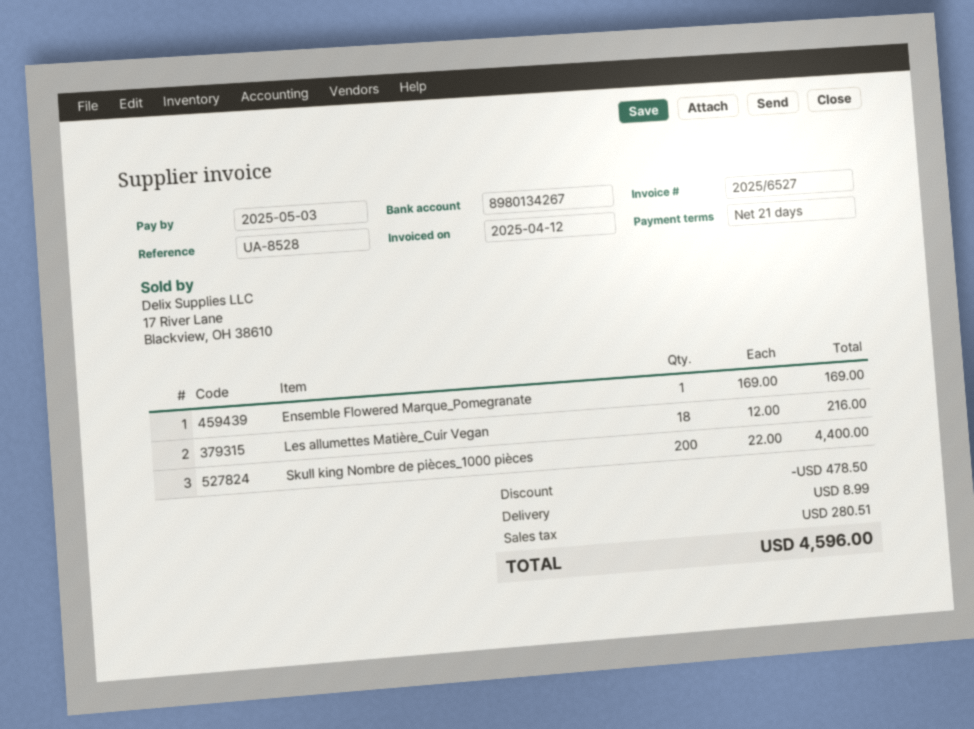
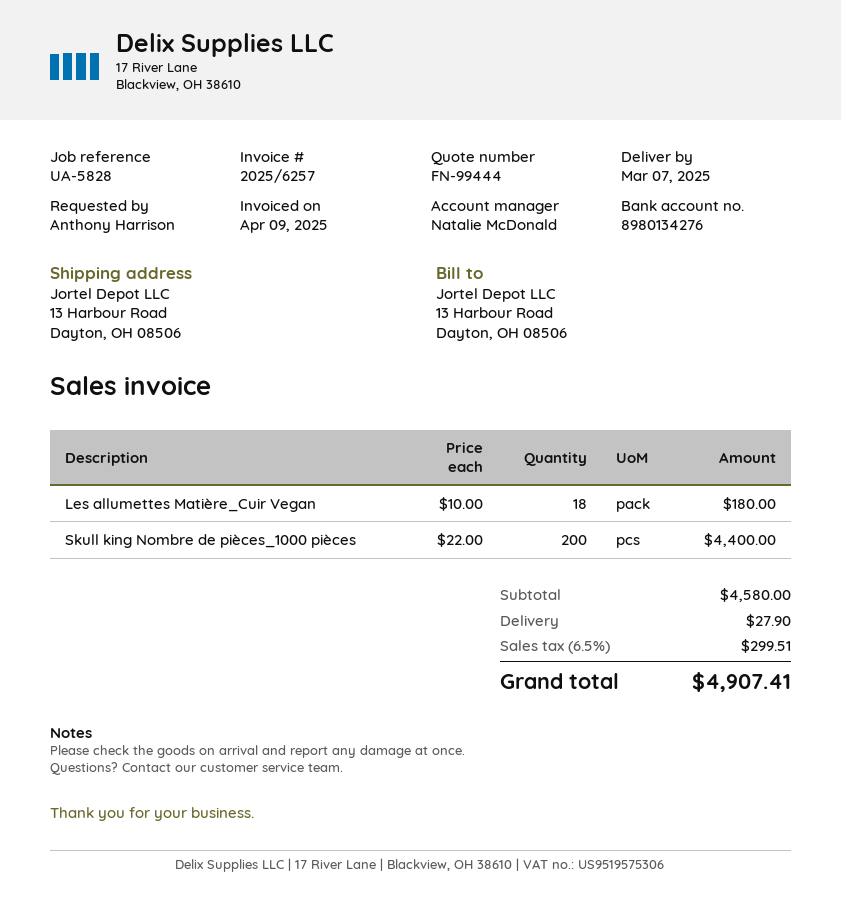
invoice number: 2025/6527 -> 2025/6257
invoice date: 2025-04-12 -> 2025-04-09
reference: UA-8528 -> UA-5828
bank account: 8980134267 -> 8980134276
Ensemble Flowered Marque_Pomegranate: 1 x 169.00 = 169.00 -> none
Les allumettes Matière_Cuir Vegan: 18 x 12.00 = 216.00 -> 18 x 10.00 = 180.00
discount: 478.50 -> none
shipping: 8.99 -> 27.90
tax: 280.51 -> 299.51
total: 4596.00 -> 4907.41

